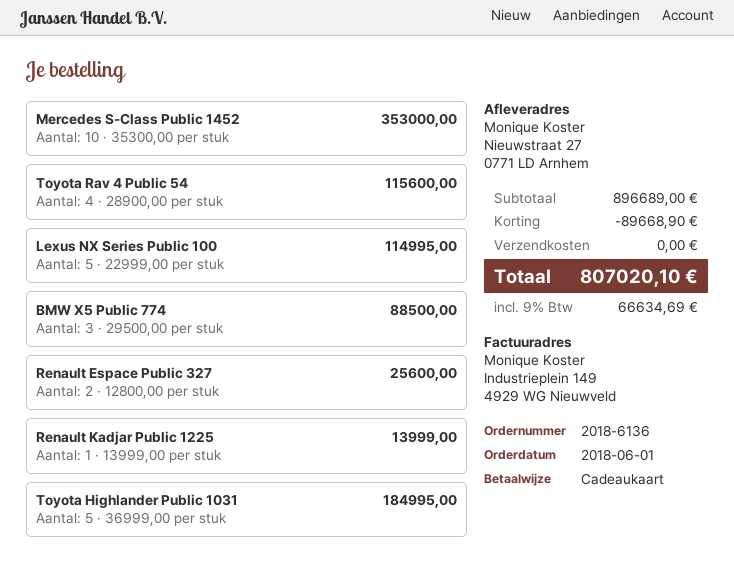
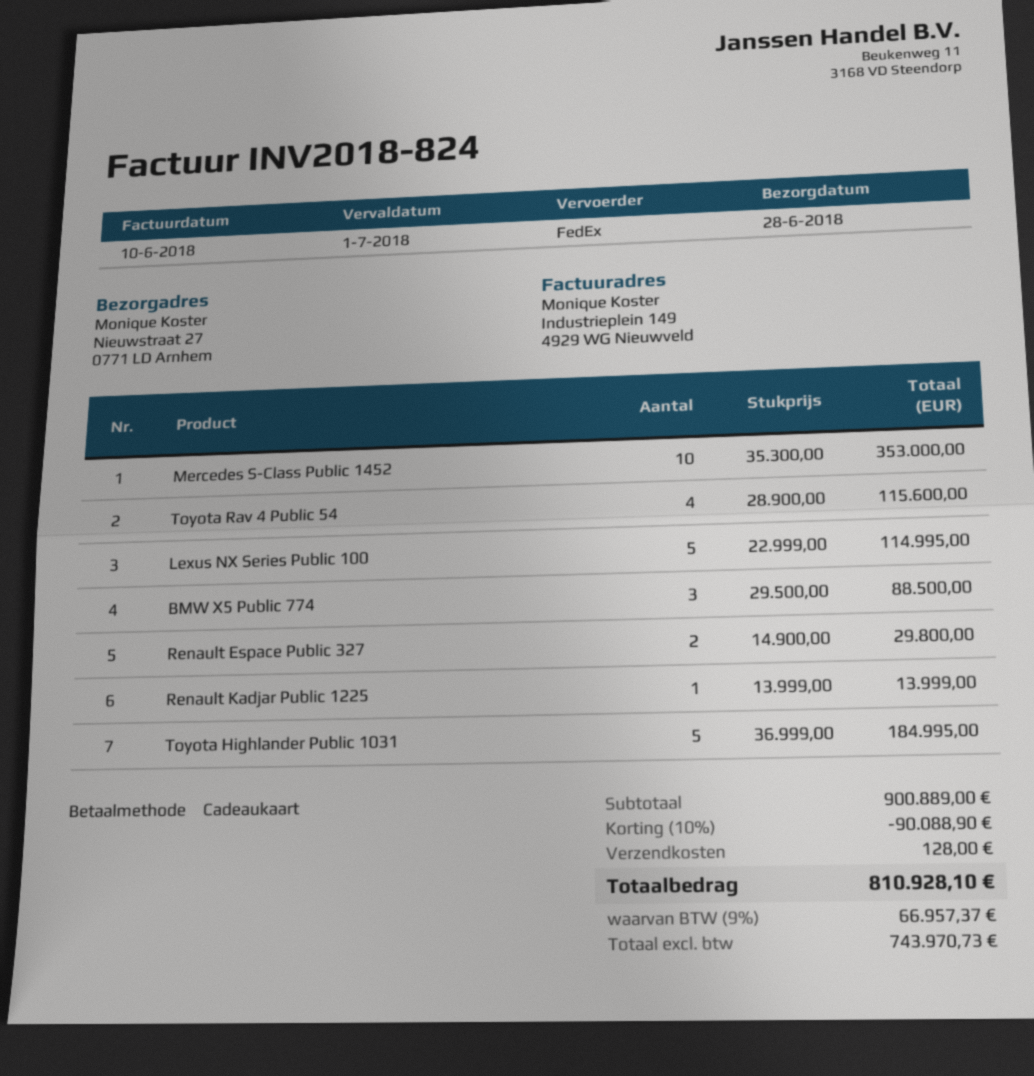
Renault Espace Public 327: 2 x 12800.00 = 25600.00 -> 2 x 14900.00 = 29800.00
subtotal: 896689.00 -> 900889.00
discount: 89668.90 -> 90088.90
shipping: 0.00 -> 128.00
tax: 9% = 66634.69 -> 9% = 66957.37
total: 807020.10 -> 810928.10

